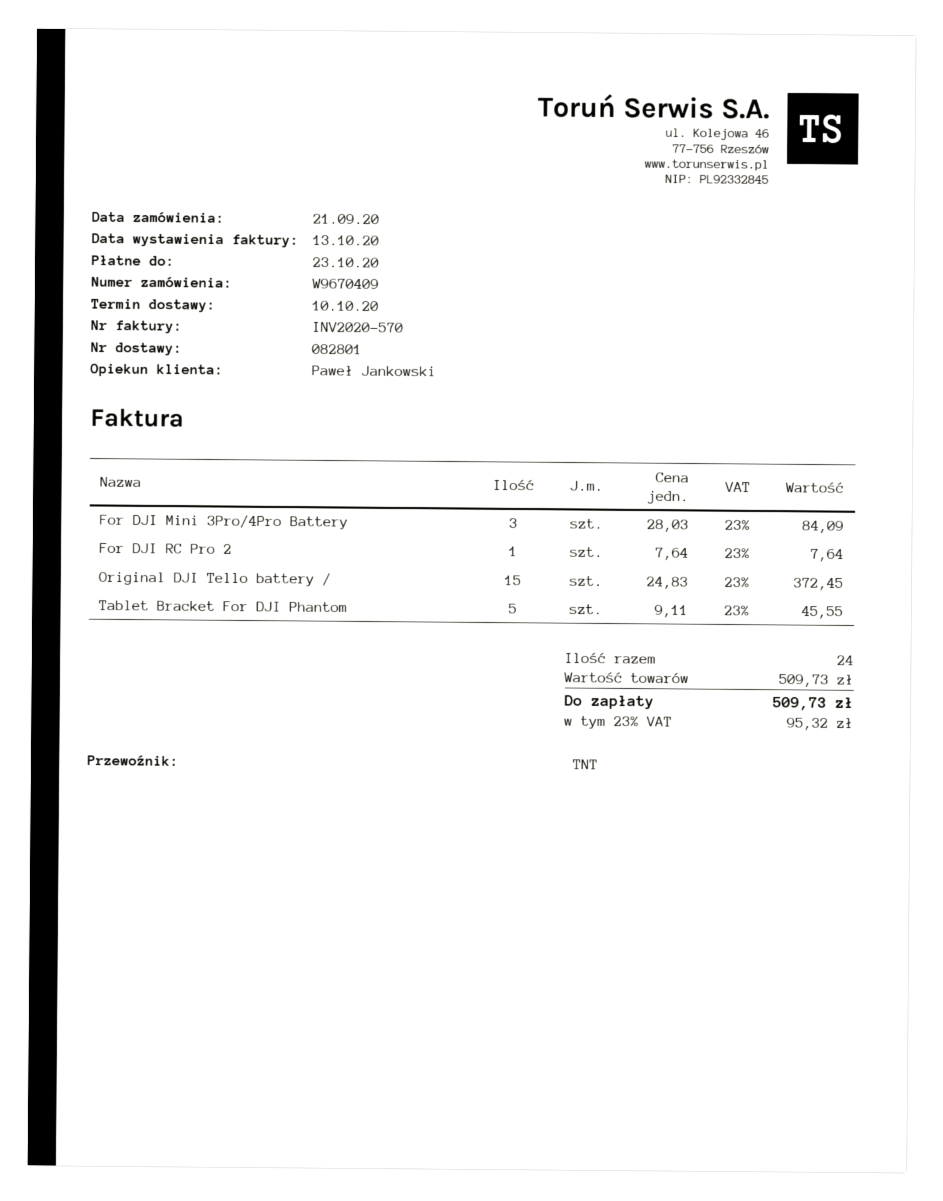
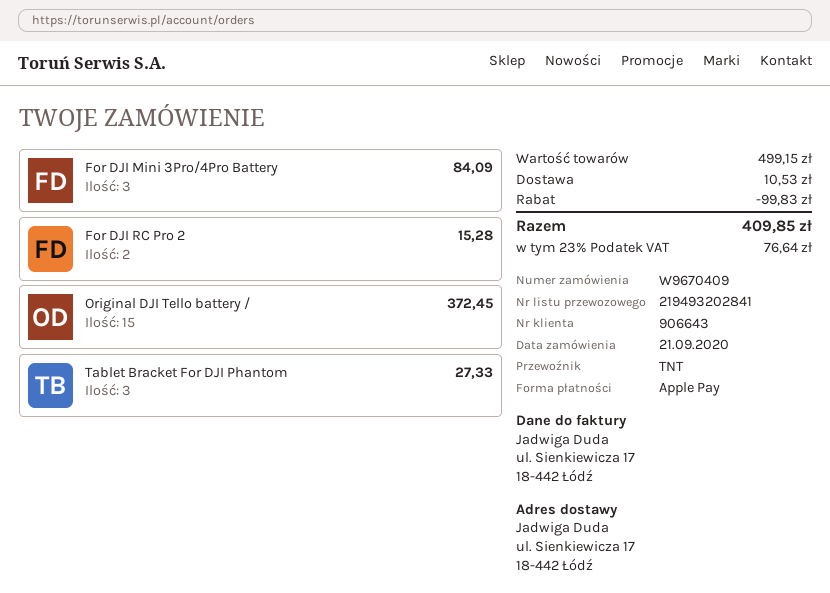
For DJI RC Pro 2: 1 for 7.64 -> 2 for 15.28
Tablet Bracket For DJI Phantom: 5 for 45.55 -> 3 for 27.33
subtotal: 509.73 -> 499.15
discount: none -> 99.83
shipping: none -> 10.53
tax: 23% = 95.32 -> 23% = 76.64
total: 509.73 -> 409.85

